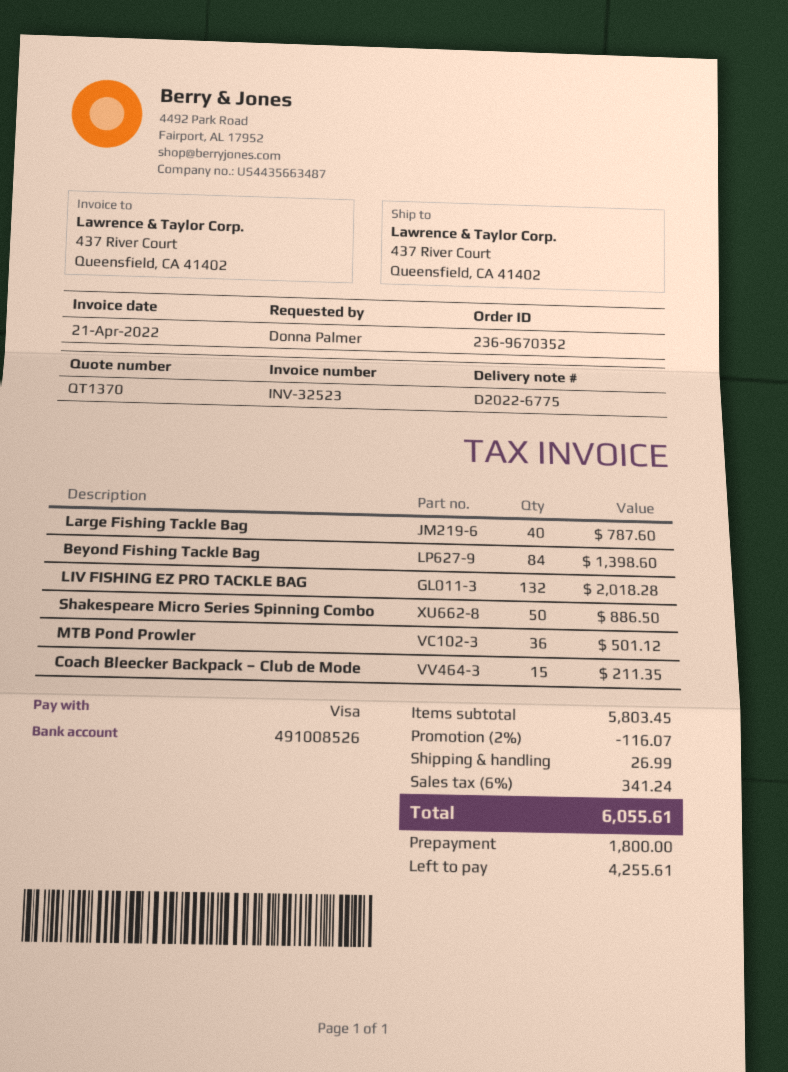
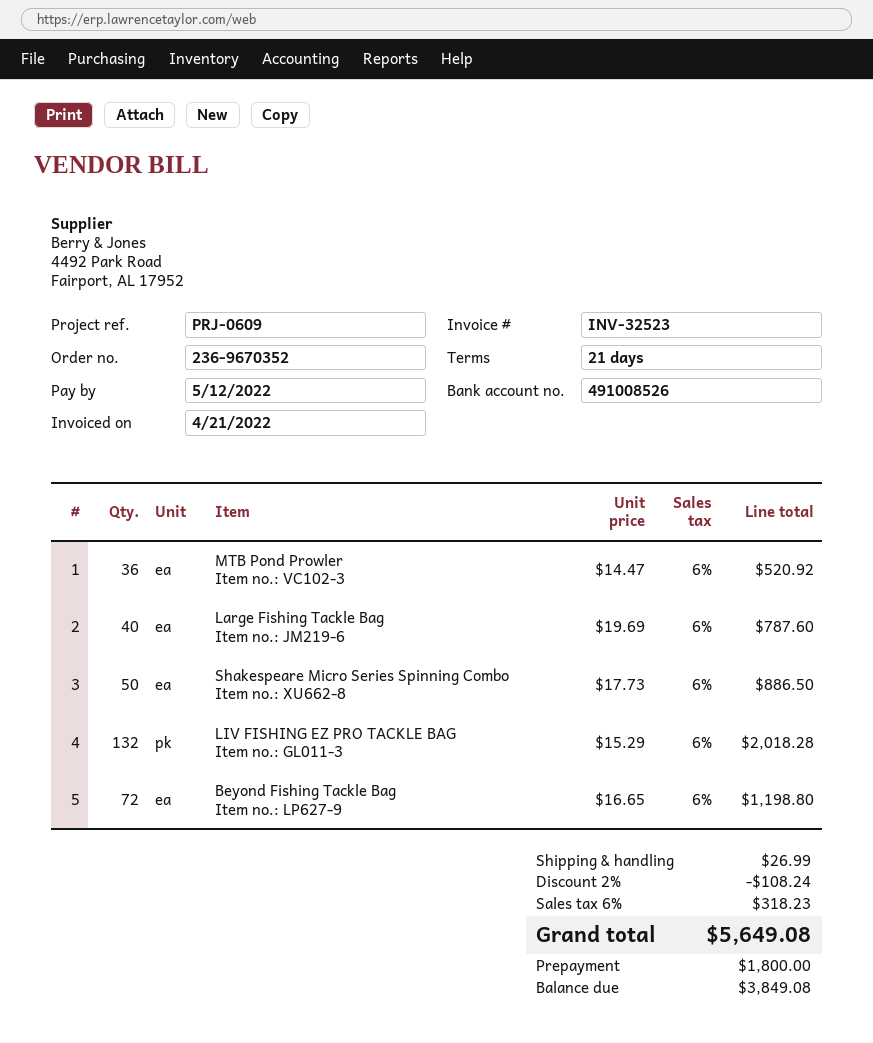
Beyond Fishing Tackle Bag: 84 for 1398.60 -> 72 for 1198.80
MTB Pond Prowler: 36 for 501.12 -> 36 for 520.92
Coach Bleecker Backpack – Club de Mode: 15 for 211.35 -> none
discount: 2% = 116.07 -> 2% = 108.24
tax: 6% = 341.24 -> 6% = 318.23
total: 6055.61 -> 5649.08
balance: 4255.61 -> 3849.08

